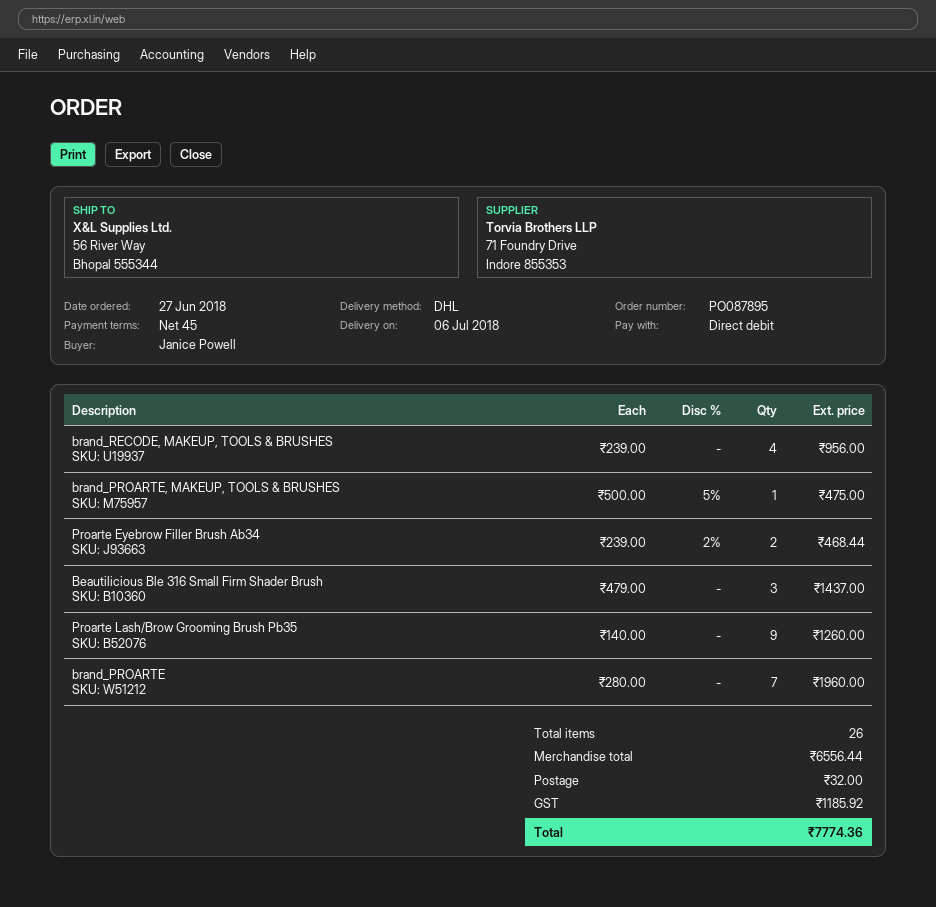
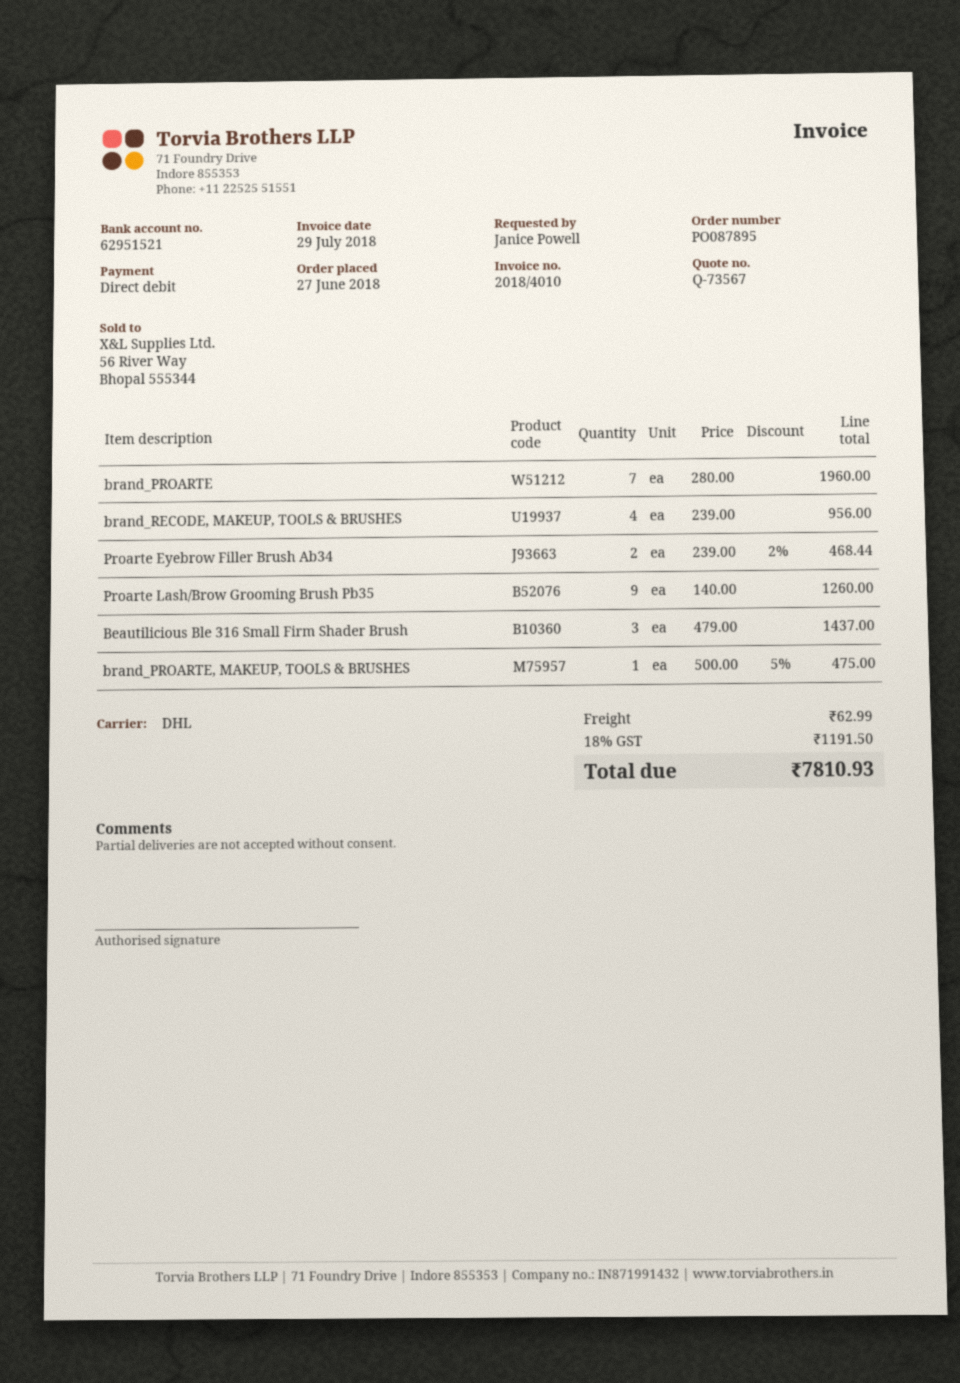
shipping: 32.00 -> 62.99
tax: 1185.92 -> 1191.50
total: 7774.36 -> 7810.93

